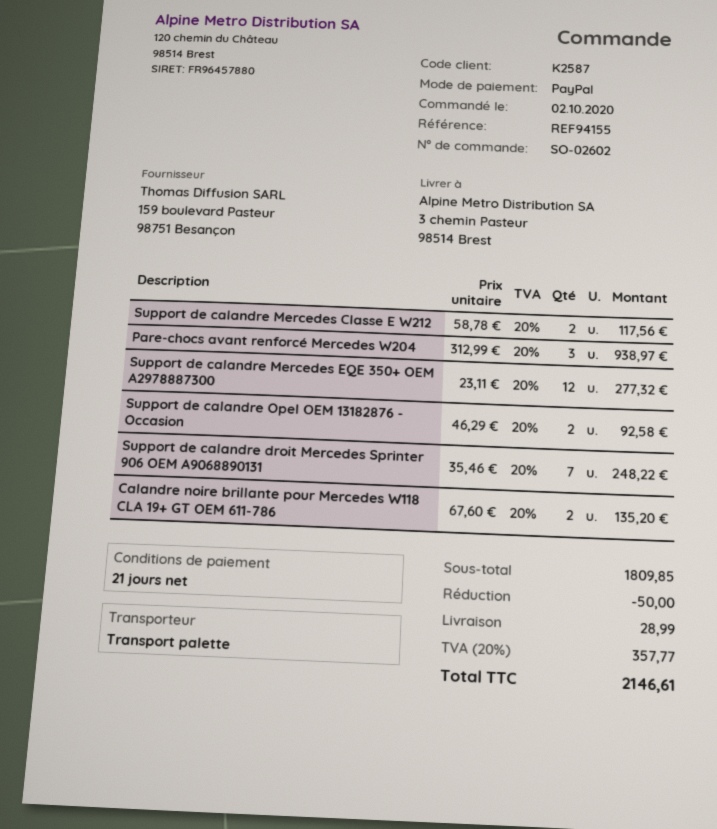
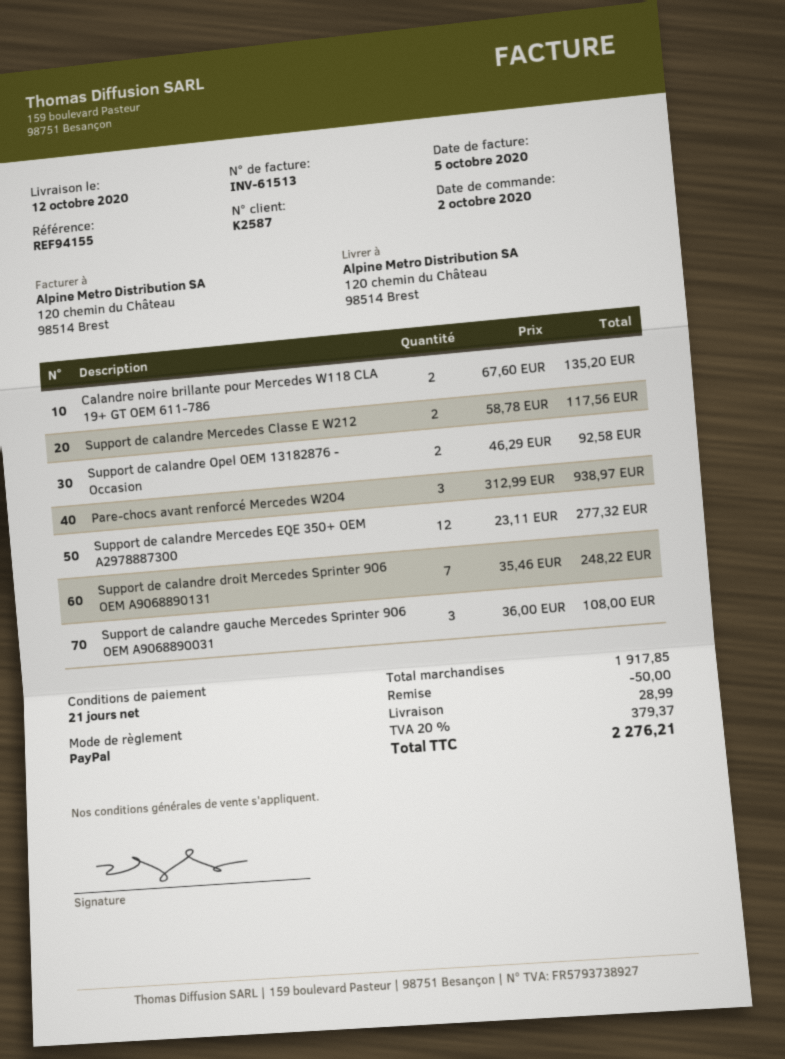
ship to: 3 chemin Pasteur, 98514 Brest -> 120 chemin du Château, 98514 Brest
Support de calandre gauche Mercedes Sprinter 906 OEM A9068890031: none -> 3 x 36.00 = 108.00
subtotal: 1809.85 -> 1917.85
tax: 20% = 357.77 -> 20% = 379.37
total: 2146.61 -> 2276.21

